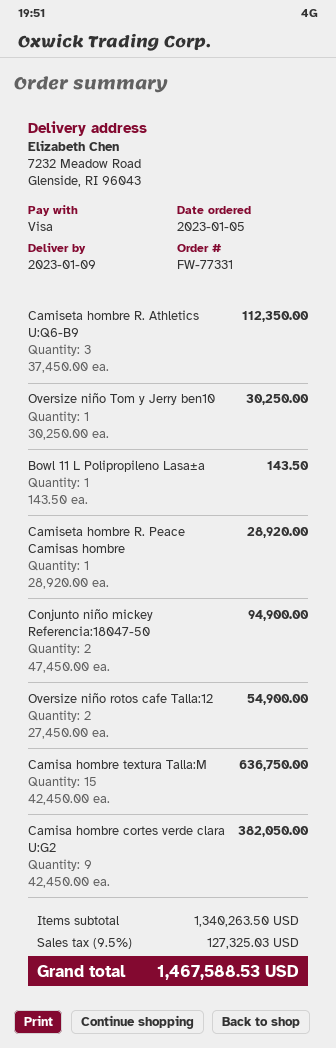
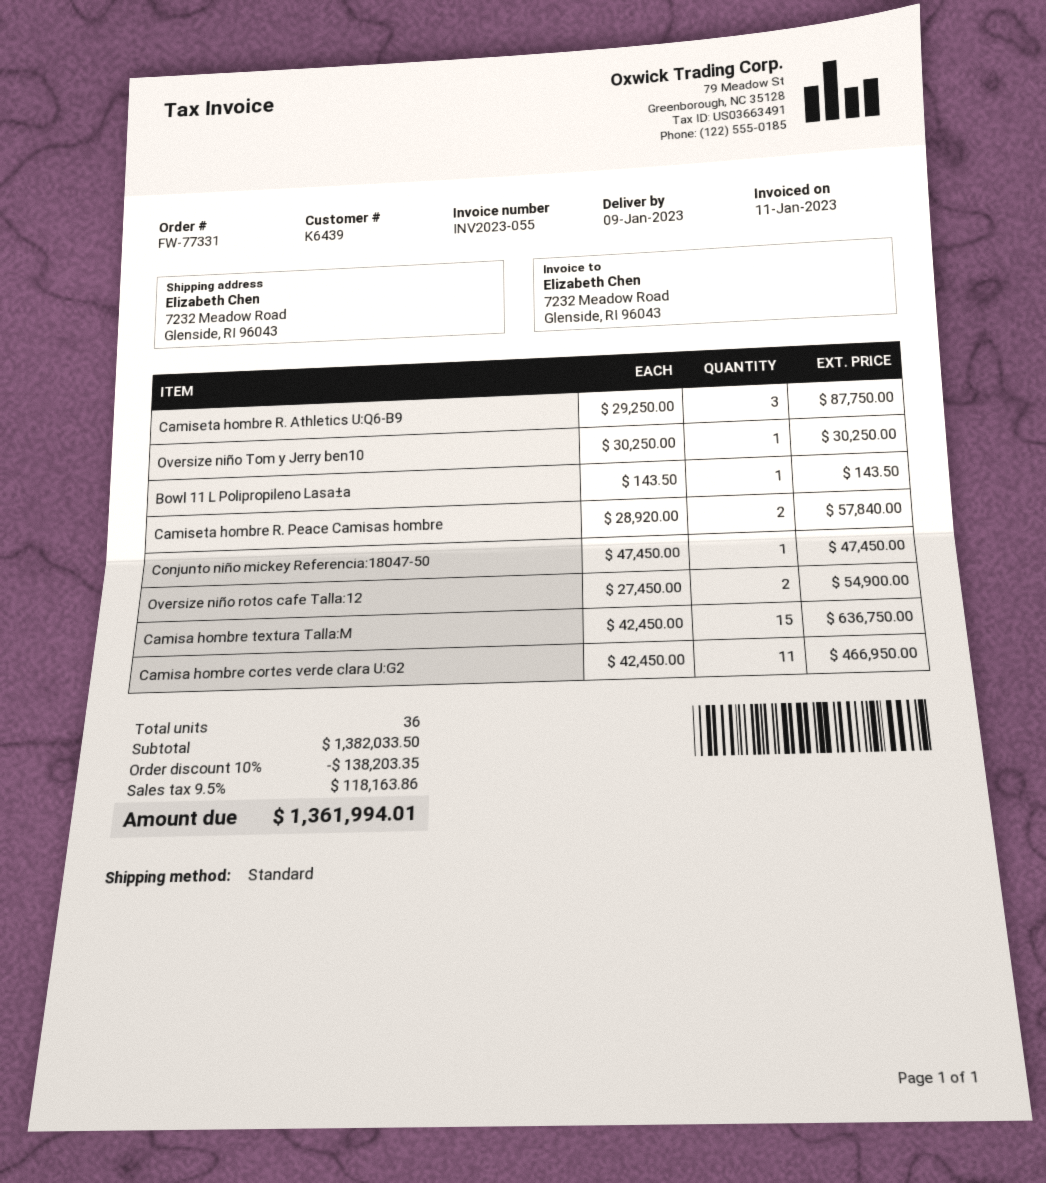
Camiseta hombre R. Athletics U:Q6-B9: 3 x 37450.00 = 112350.00 -> 3 x 29250.00 = 87750.00
Camiseta hombre R. Peace Camisas hombre: 1 x 28920.00 = 28920.00 -> 2 x 28920.00 = 57840.00
Conjunto niño mickey Referencia:18047-50: 2 x 47450.00 = 94900.00 -> 1 x 47450.00 = 47450.00
Camisa hombre cortes verde clara U:G2: 9 x 42450.00 = 382050.00 -> 11 x 42450.00 = 466950.00
subtotal: 1340263.50 -> 1382033.50
discount: none -> 10% = 138203.35
tax: 9.5% = 127325.03 -> 9.5% = 118163.86
total: 1467588.53 -> 1361994.01

